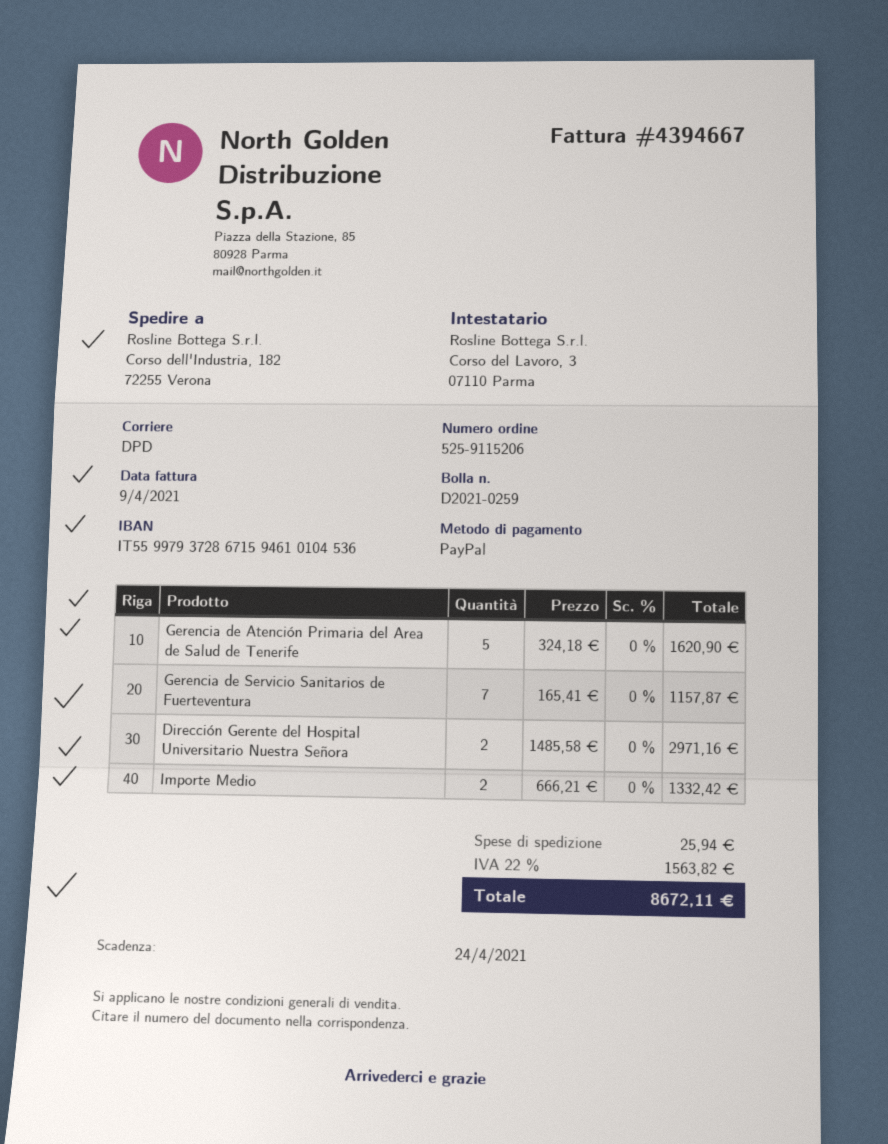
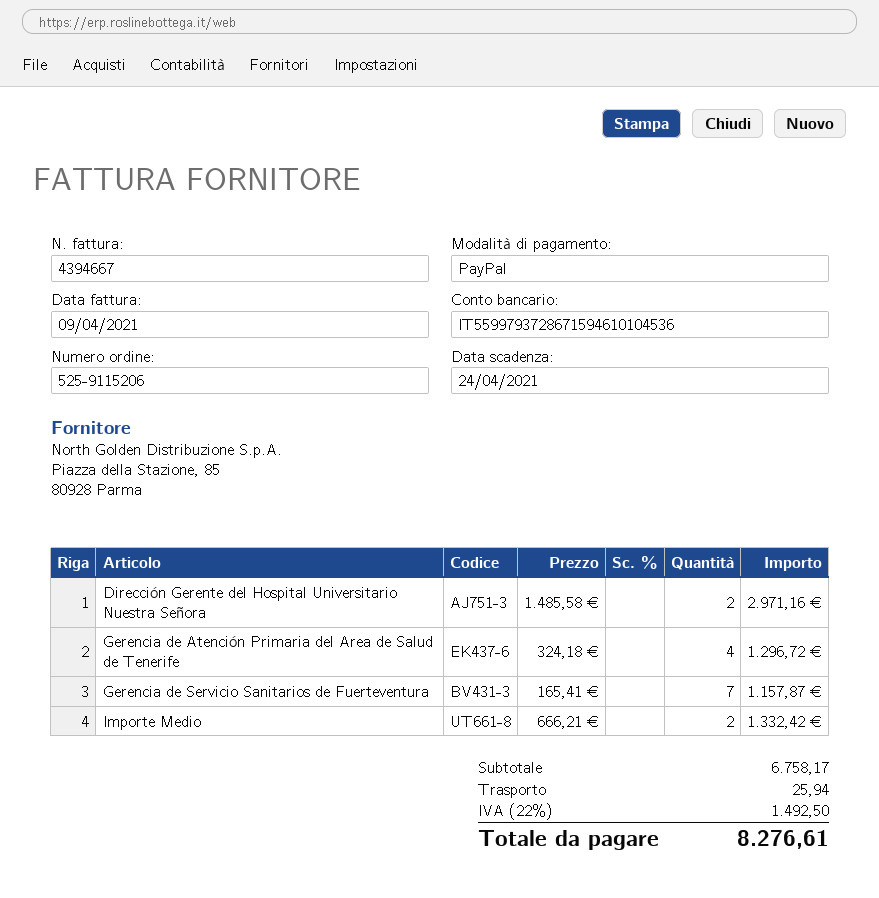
Gerencia de Atención Primaria del Area de Salud de Tenerife: 5 x 324.18 = 1620.90 -> 4 x 324.18 = 1296.72
tax: 22% = 1563.82 -> 22% = 1492.50
total: 8672.11 -> 8276.61

